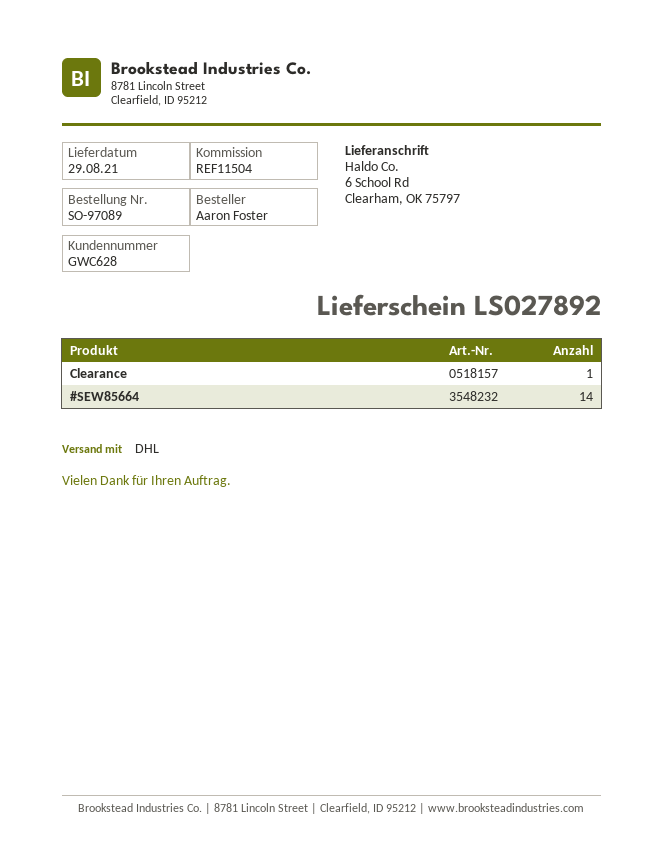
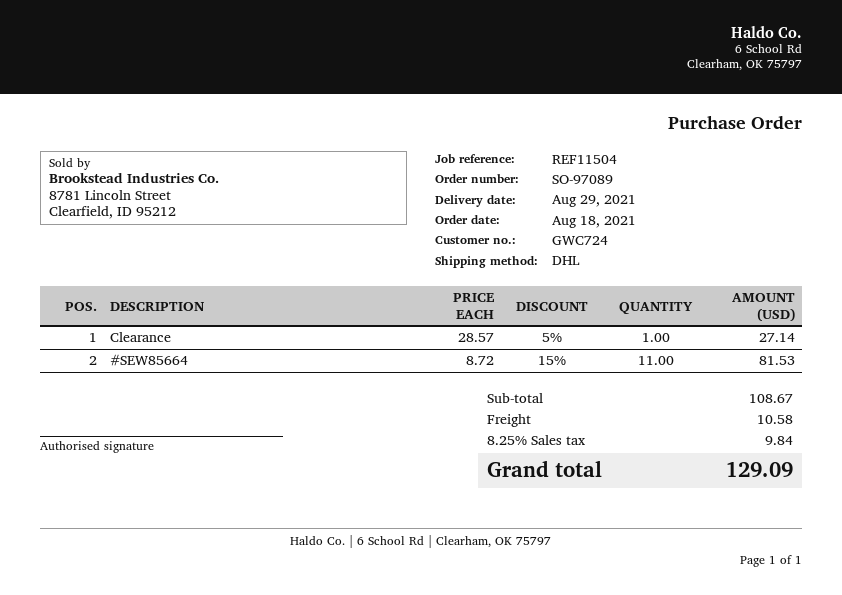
customer number: GWC628 -> GWC724
#SEW85664: 14 -> 11

